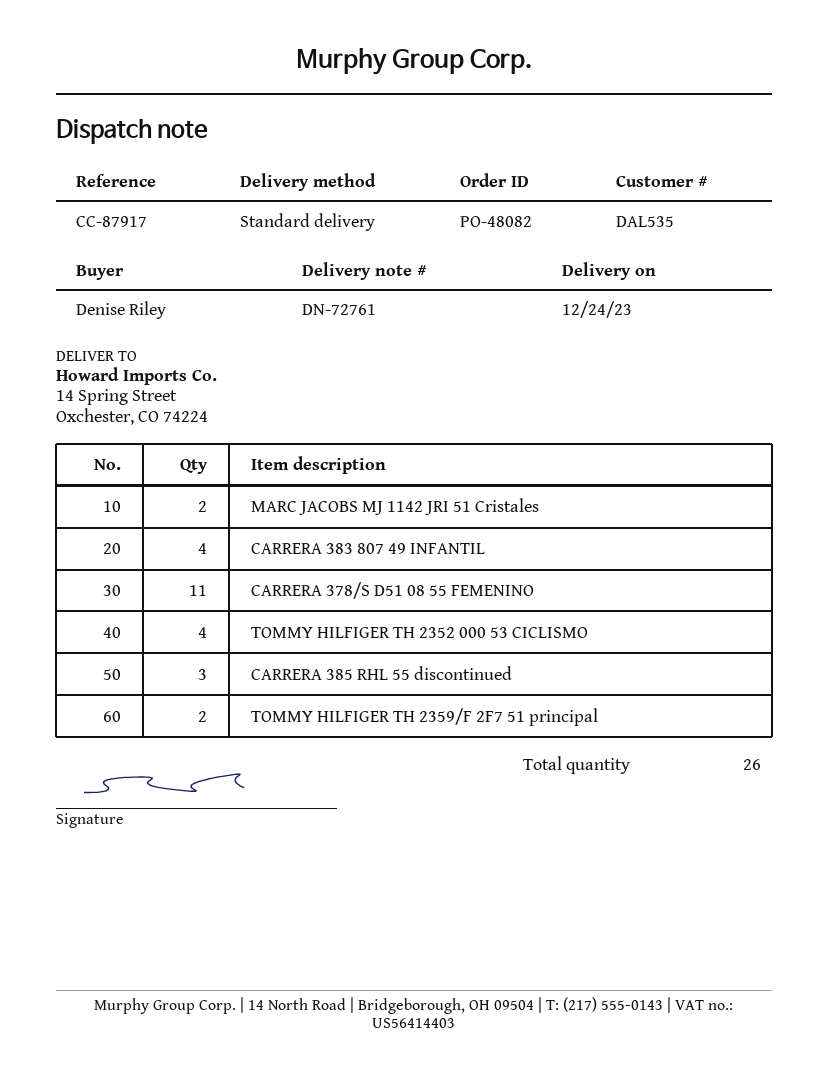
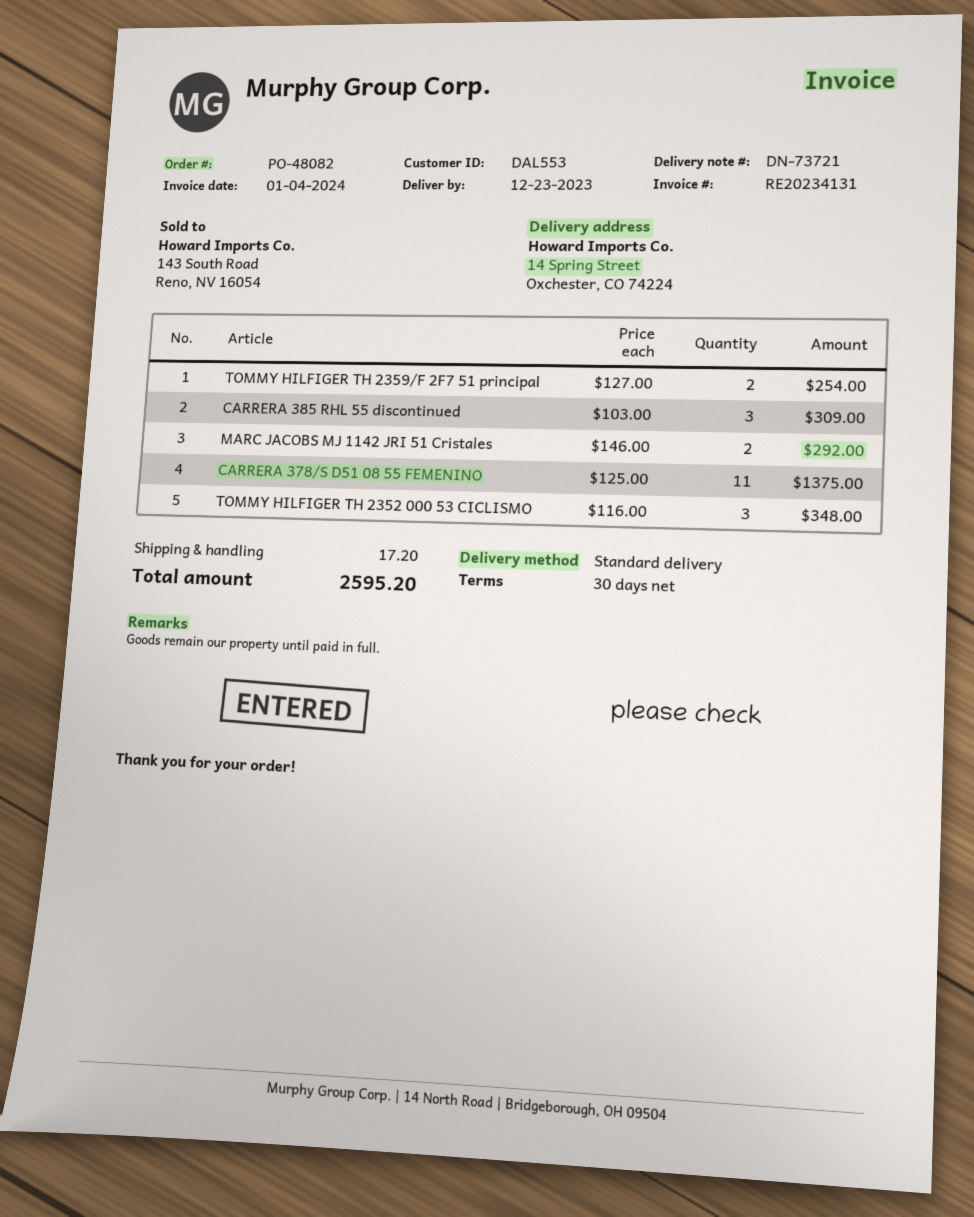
delivery note number: DN-72761 -> DN-73721
delivery date: 2023-12-24 -> 2023-12-23
customer number: DAL535 -> DAL553
CARRERA 383 807 49 INFANTIL: 4 -> none
TOMMY HILFIGER TH 2352 000 53 CICLISMO: 4 -> 3

